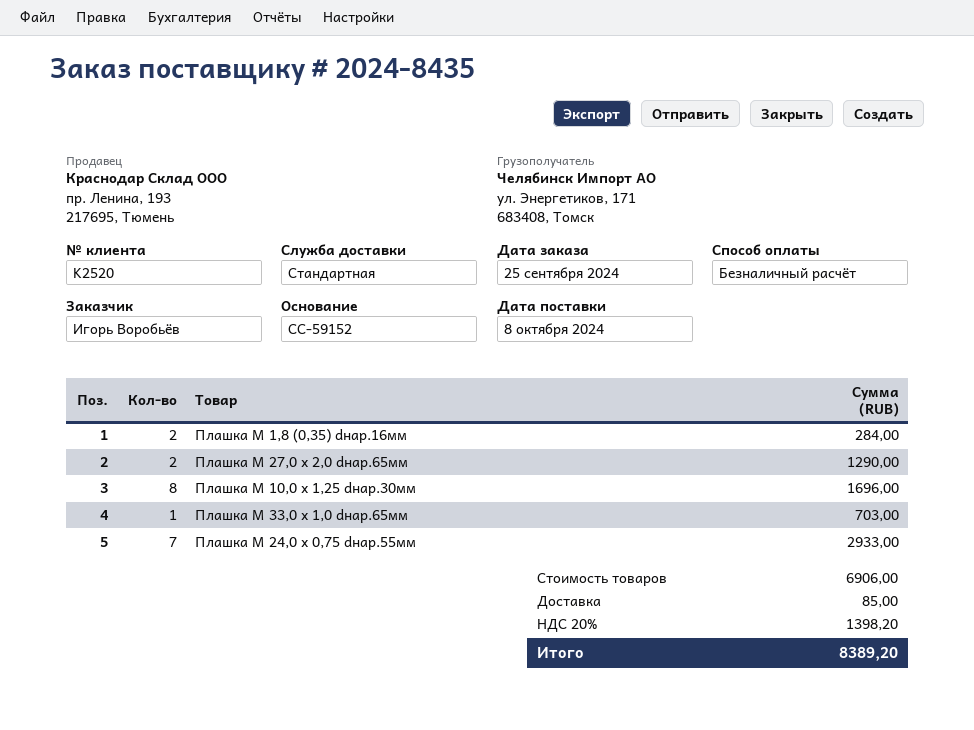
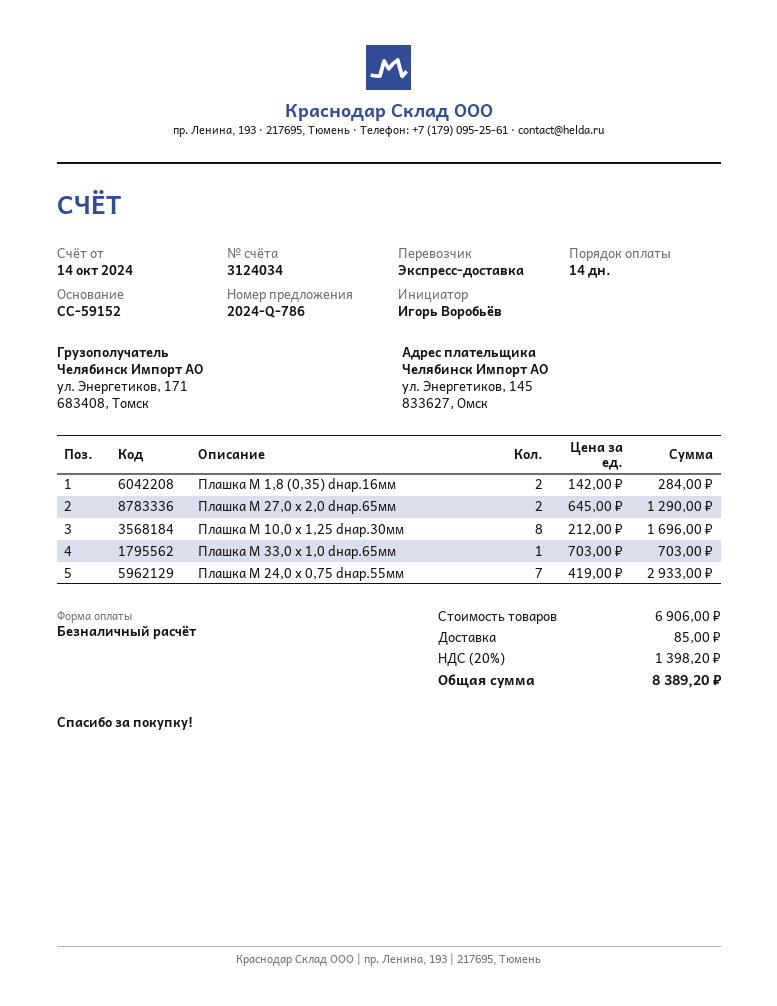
shipping method: standard -> express

